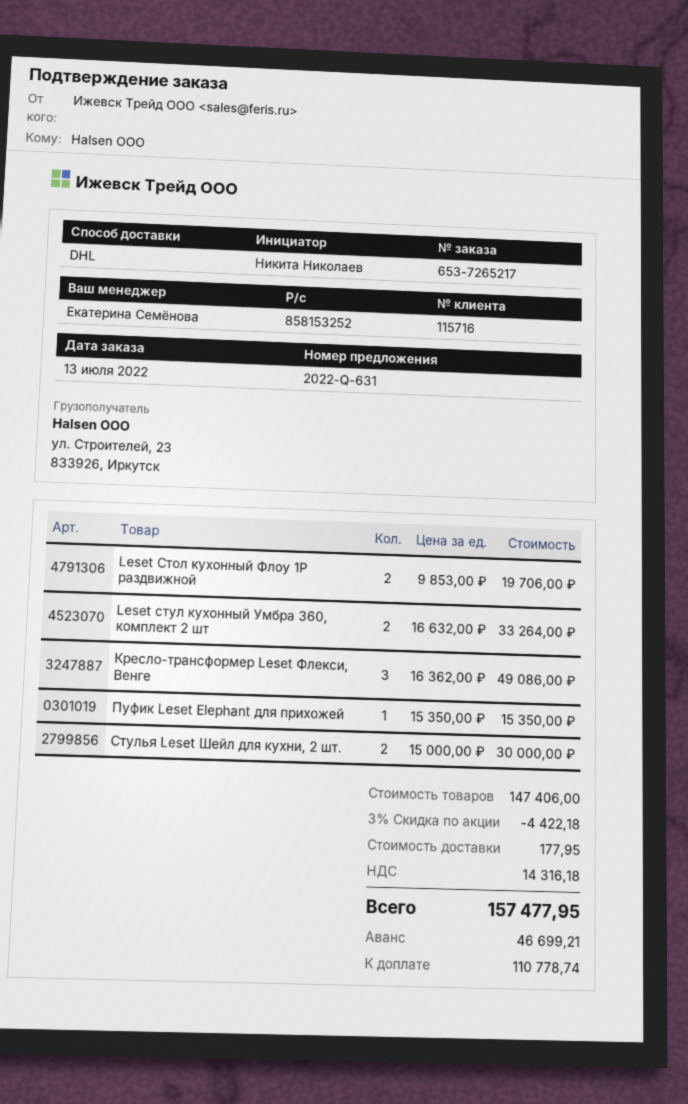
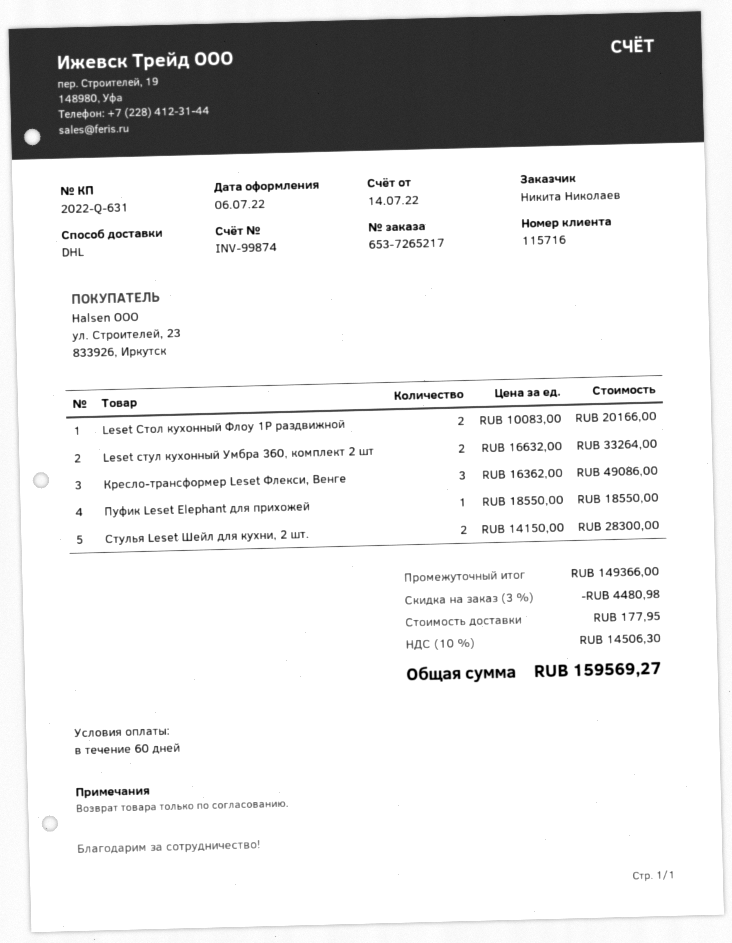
order date: 2022-07-13 -> 2022-07-06
Leset Стол кухонный Флоу 1Р раздвижной: 2 x 9853.00 = 19706.00 -> 2 x 10083.00 = 20166.00
Пуфик Leset Elephant для прихожей: 1 x 15350.00 = 15350.00 -> 1 x 18550.00 = 18550.00
Стулья Leset Шейл для кухни, 2 шт.: 2 x 15000.00 = 30000.00 -> 2 x 14150.00 = 28300.00
subtotal: 147406.00 -> 149366.00
discount: 3% = 4422.18 -> 3% = 4480.98
tax: 14316.18 -> 14506.30
total: 157477.95 -> 159569.27

